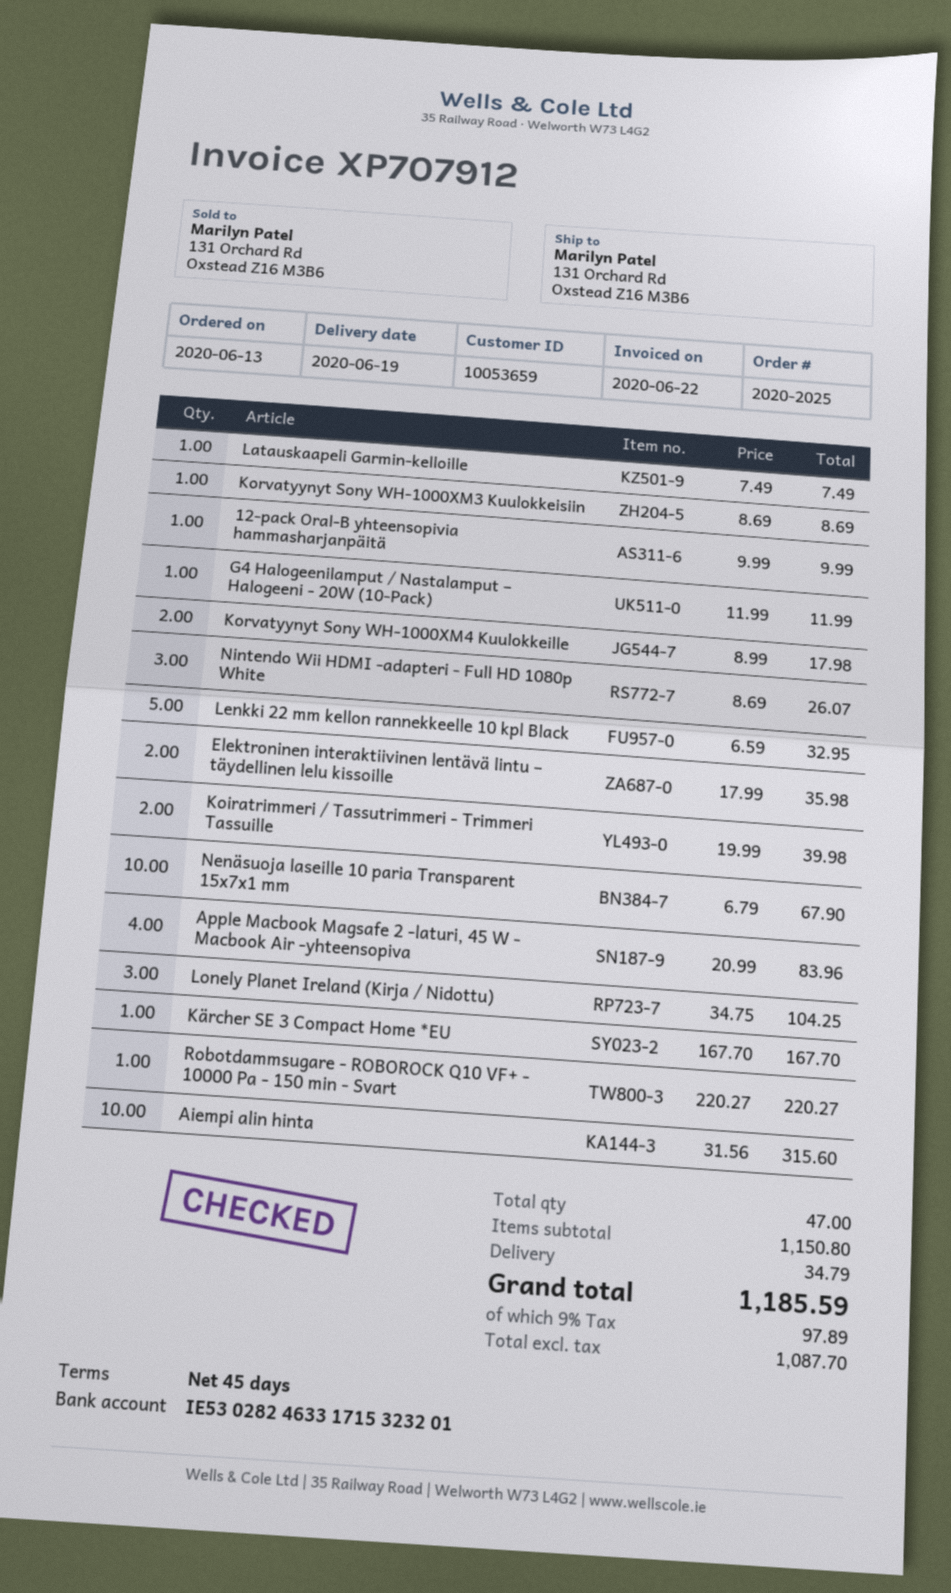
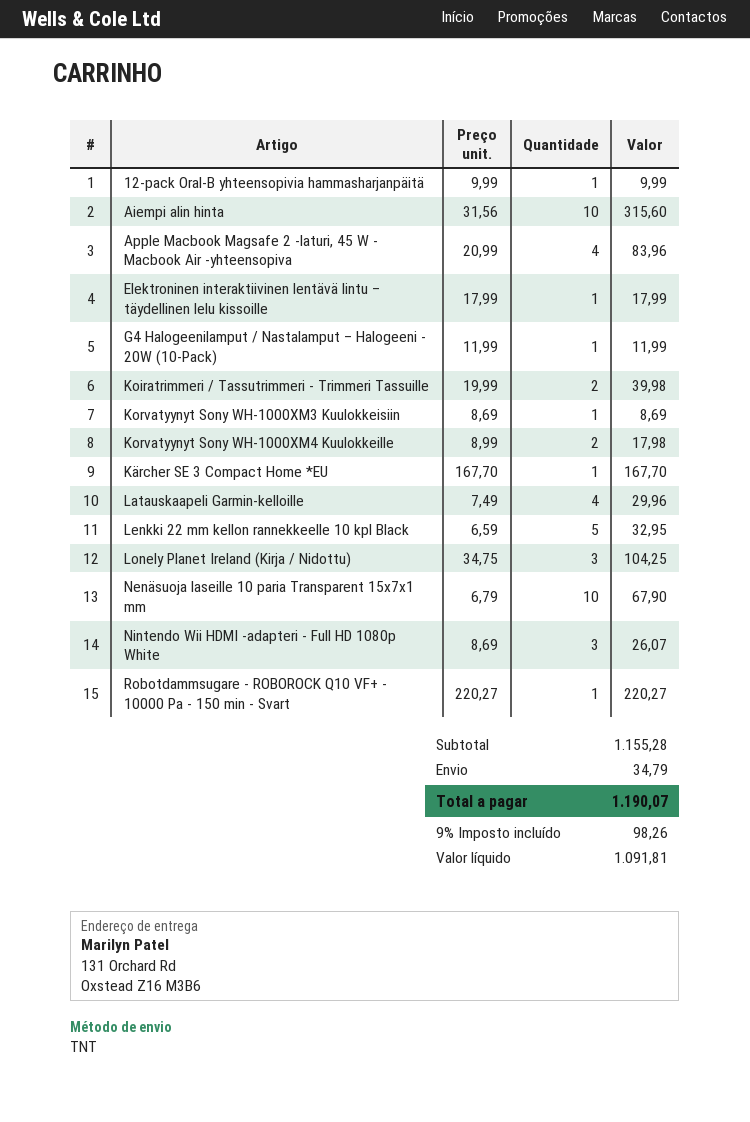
Latauskaapeli Garmin-kelloille: 1 x 7.49 = 7.49 -> 4 x 7.49 = 29.96
Elektroninen interaktiivinen lentävä lintu – täydellinen lelu kissoille: 2 x 17.99 = 35.98 -> 1 x 17.99 = 17.99
subtotal: 1150.80 -> 1155.28
net: 1087.70 -> 1091.81
tax: 9% = 97.89 -> 9% = 98.26
total: 1185.59 -> 1190.07

